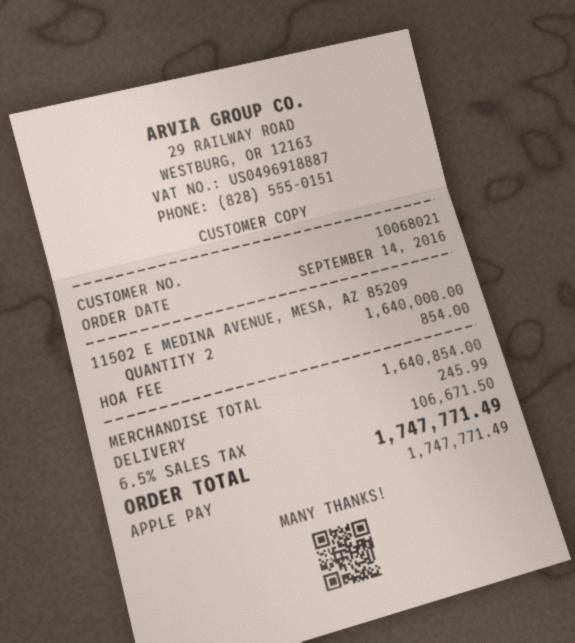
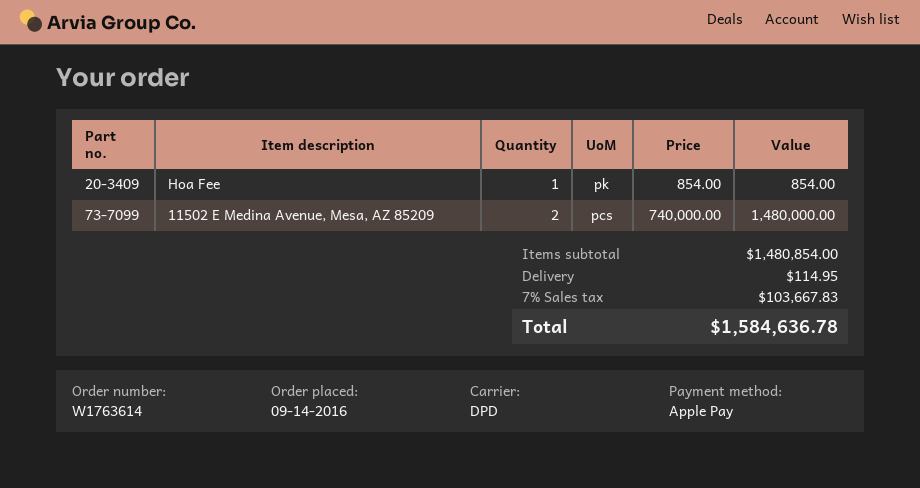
11502 E MEDINA AVENUE, MESA, AZ 85209: 2 for 1640000.00 -> 2 for 1480000.00
subtotal: 1640854.00 -> 1480854.00
shipping: 245.99 -> 114.95
tax: 6.5% = 106671.50 -> 7% = 103667.83
total: 1747771.49 -> 1584636.78

